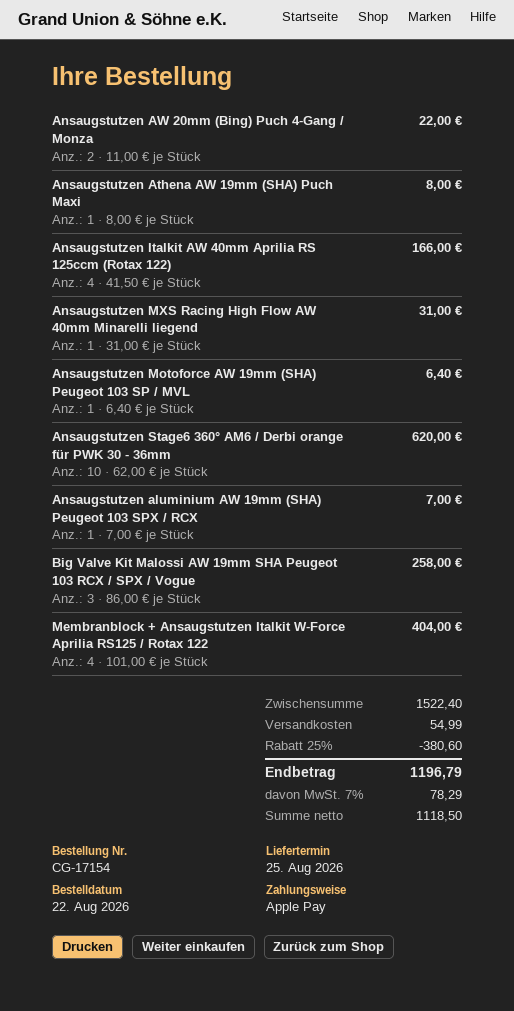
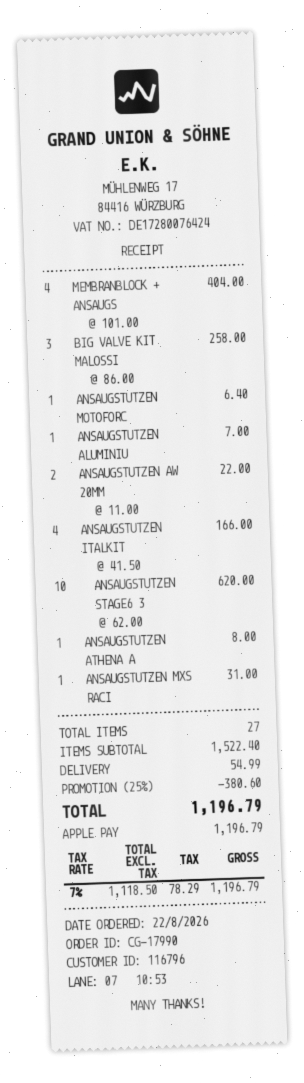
order number: CG-17154 -> CG-17990

